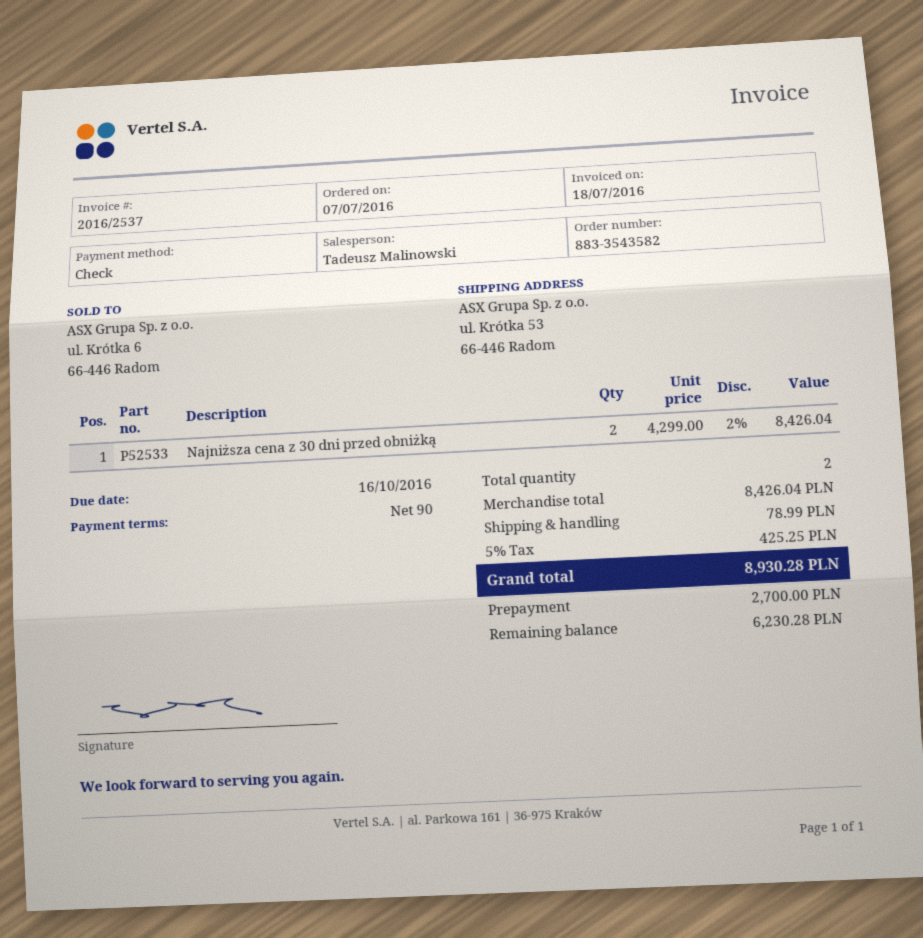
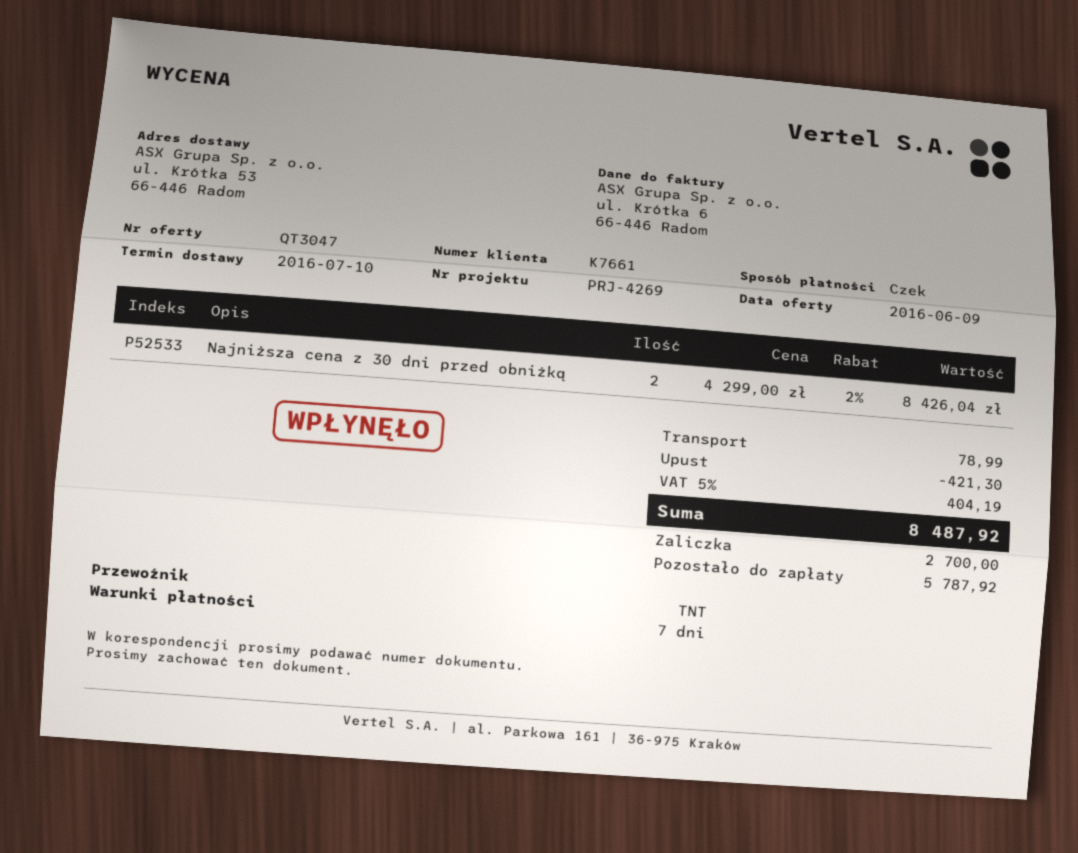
payment terms: 90 days -> 7 days
discount: none -> 421.30
tax: 5% = 425.25 -> 5% = 404.19
total: 8930.28 -> 8487.92
balance: 6230.28 -> 5787.92

